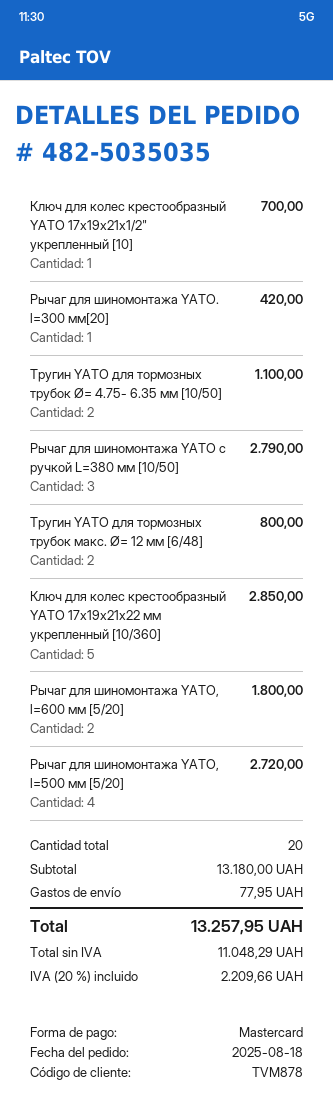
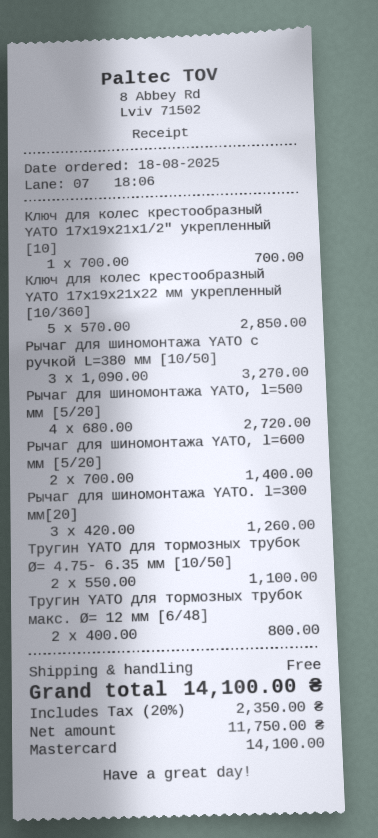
Рычаг для шиномонтажа YATO. l=300 мм[20]: 1 for 420.00 -> 3 for 1260.00
Рычаг для шиномонтажа YATO с ручкой L=380 мм [10/50]: 3 for 2790.00 -> 3 for 3270.00
Рычаг для шиномонтажа YATO, l=600 мм [5/20]: 2 for 1800.00 -> 2 for 1400.00
shipping: 77.95 -> 0.00
net: 11048.29 -> 11750.00
tax: 20% = 2209.66 -> 20% = 2350.00
total: 13257.95 -> 14100.00

